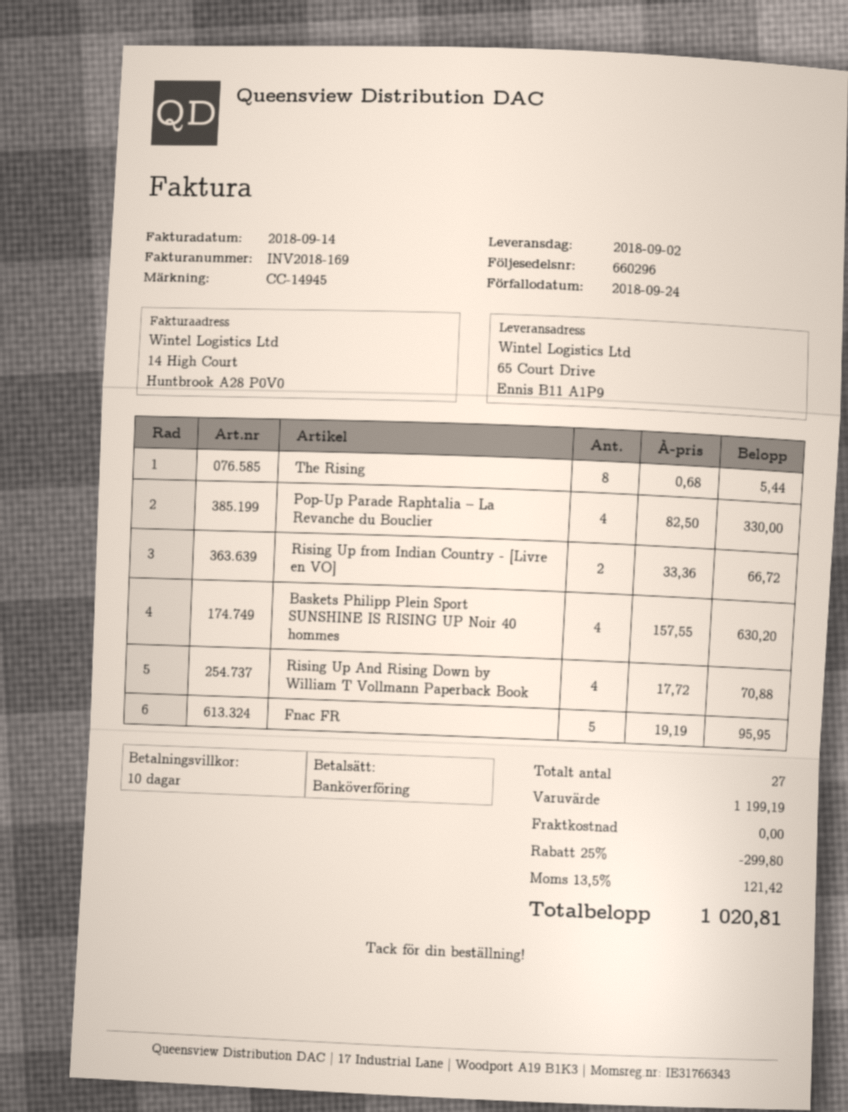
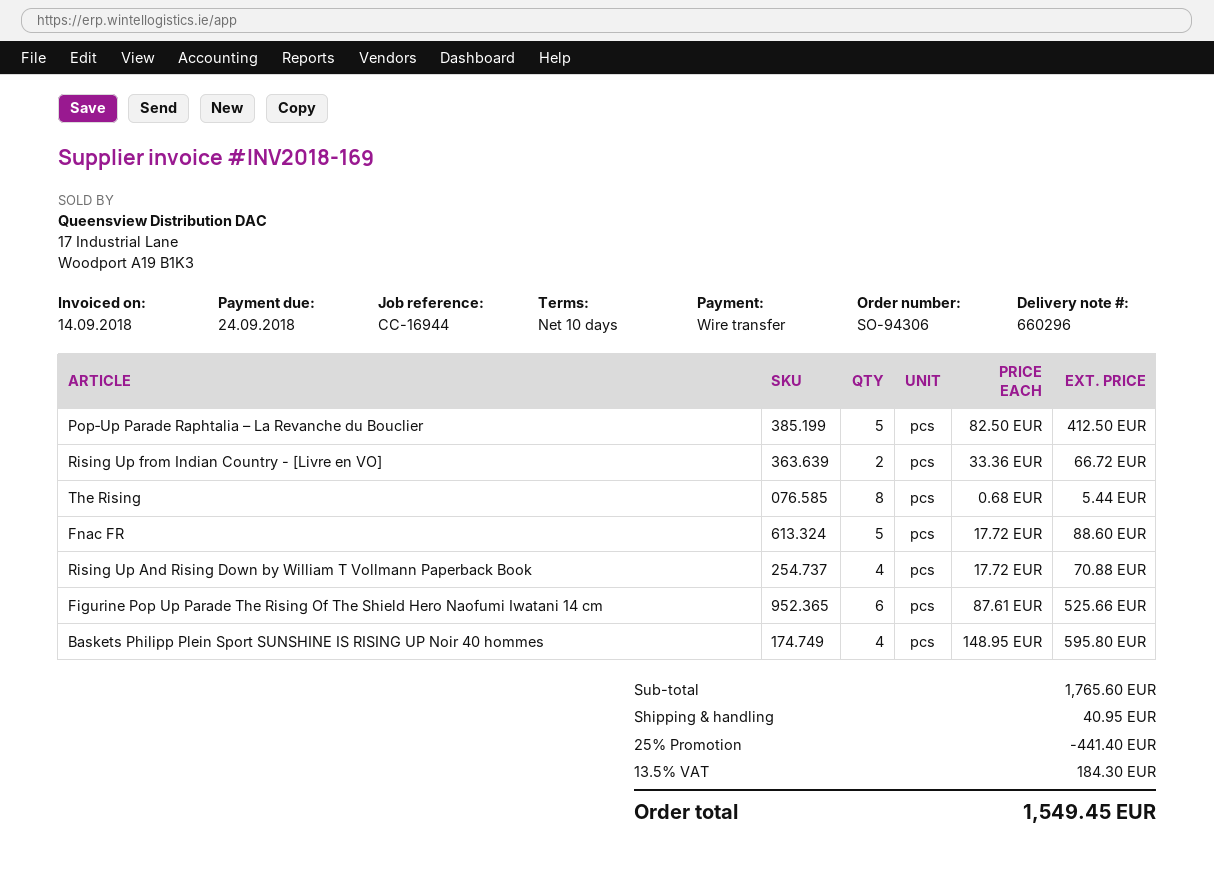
reference: CC-14945 -> CC-16944
Pop‑Up Parade Raphtalia – La Revanche du Bouclier: 4 x 82.50 = 330.00 -> 5 x 82.50 = 412.50
Baskets Philipp Plein Sport SUNSHINE IS RISING UP Noir 40 hommes: 4 x 157.55 = 630.20 -> 4 x 148.95 = 595.80
Fnac FR: 5 x 19.19 = 95.95 -> 5 x 17.72 = 88.60
Figurine Pop Up Parade The Rising Of The Shield Hero Naofumi Iwatani 14 cm: none -> 6 x 87.61 = 525.66
subtotal: 1199.19 -> 1765.60
discount: 25% = 299.80 -> 25% = 441.40
shipping: 0.00 -> 40.95
tax: 13.5% = 121.42 -> 13.5% = 184.30
total: 1020.81 -> 1549.45

